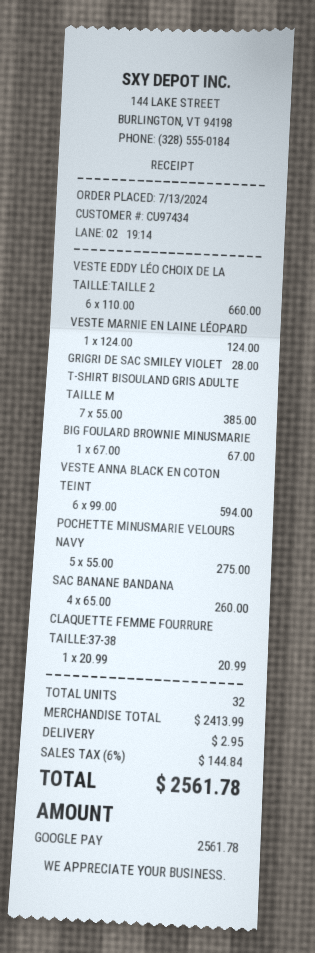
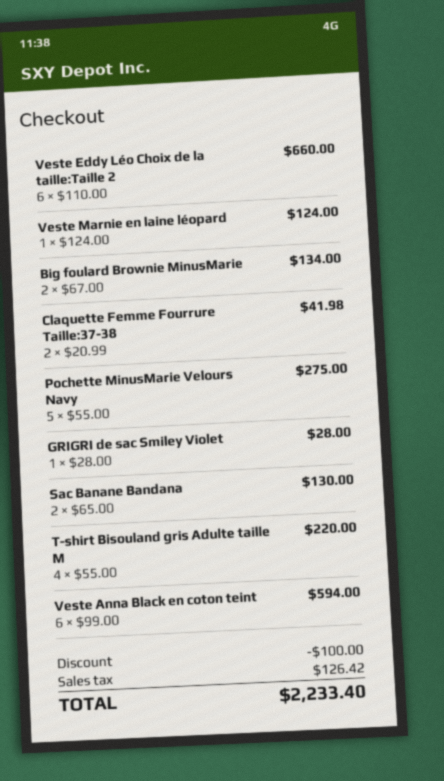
T-SHIRT BISOULAND GRIS ADULTE TAILLE M: 7 x 55.00 = 385.00 -> 4 x 55.00 = 220.00
BIG FOULARD BROWNIE MINUSMARIE: 1 x 67.00 = 67.00 -> 2 x 67.00 = 134.00
SAC BANANE BANDANA: 4 x 65.00 = 260.00 -> 2 x 65.00 = 130.00
CLAQUETTE FEMME FOURRURE TAILLE:37-38: 1 x 20.99 = 20.99 -> 2 x 20.99 = 41.98
discount: none -> 100.00
shipping: 2.95 -> none
tax: 144.84 -> 126.42
total: 2561.78 -> 2233.40

